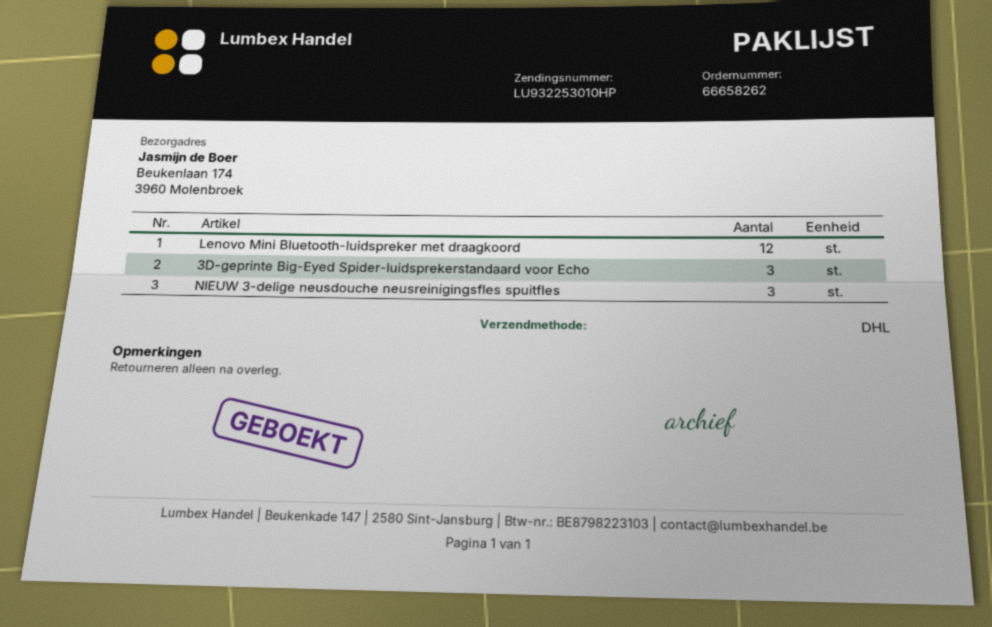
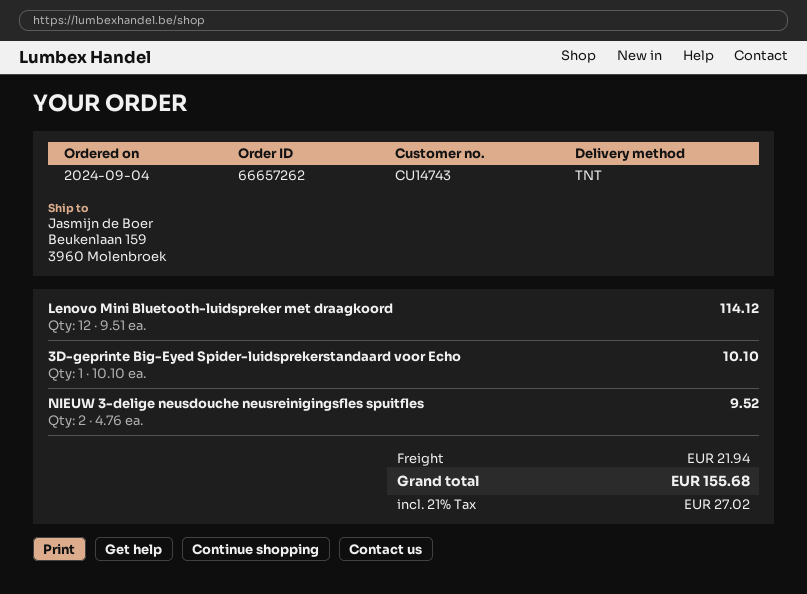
order number: 66658262 -> 66657262
shipping method: DHL -> TNT
ship to: Beukenlaan 174, 3960 Molenbroek -> Beukenlaan 159, 3960 Molenbroek
3D-geprinte Big-Eyed Spider-luidsprekerstandaard voor Echo: 3 -> 1
NIEUW 3-delige neusdouche neusreinigingsfles spuitfles: 3 -> 2

